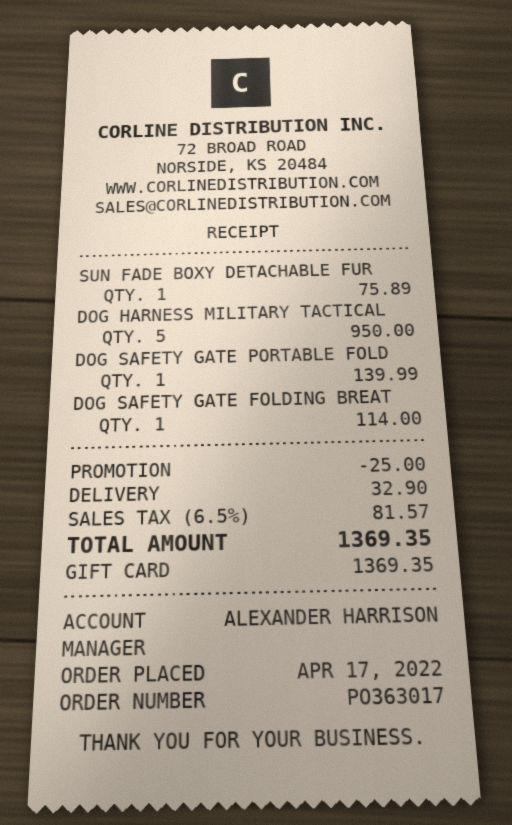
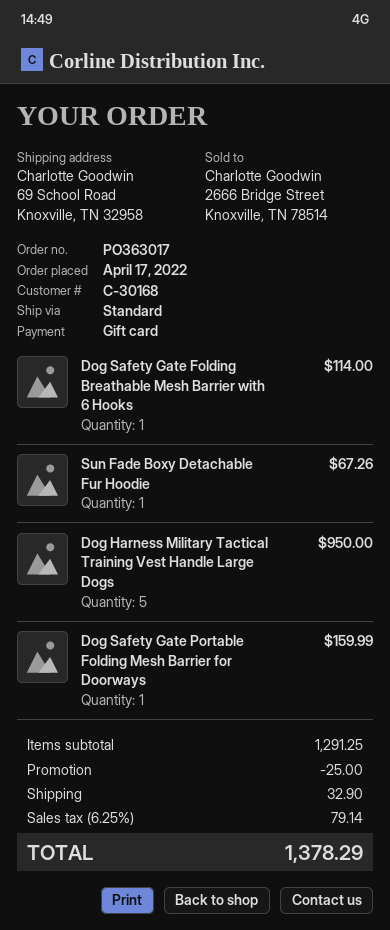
SUN FADE BOXY DETACHABLE FUR: 1 for 75.89 -> 1 for 67.26
DOG SAFETY GATE PORTABLE FOLD: 1 for 139.99 -> 1 for 159.99
tax: 6.5% = 81.57 -> 6.25% = 79.14
total: 1369.35 -> 1378.29

